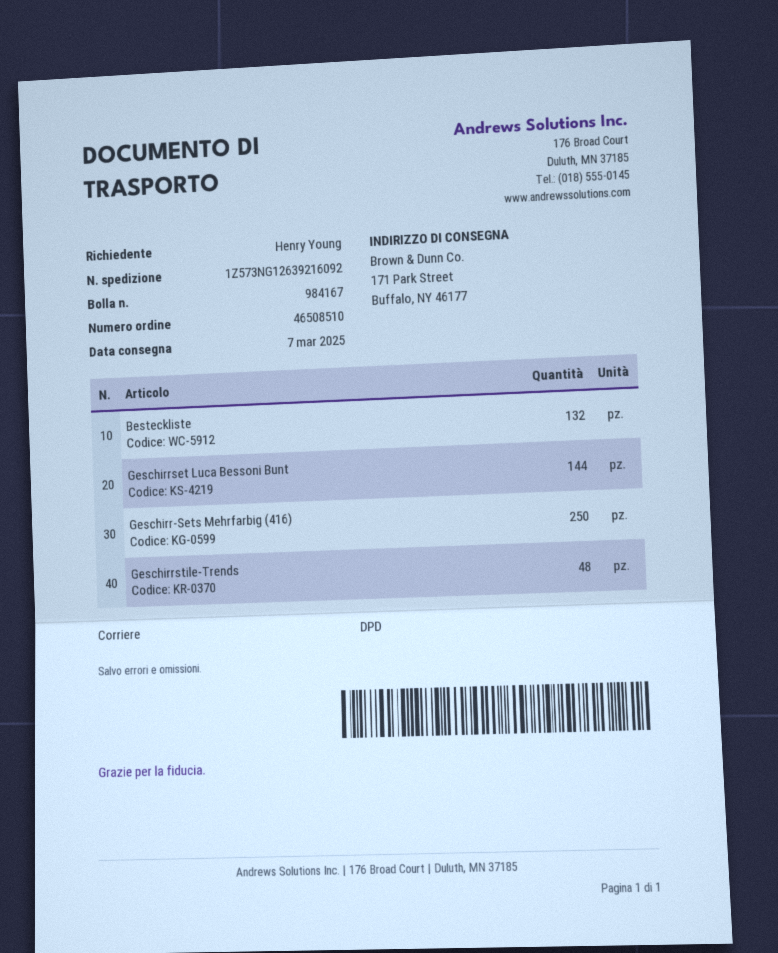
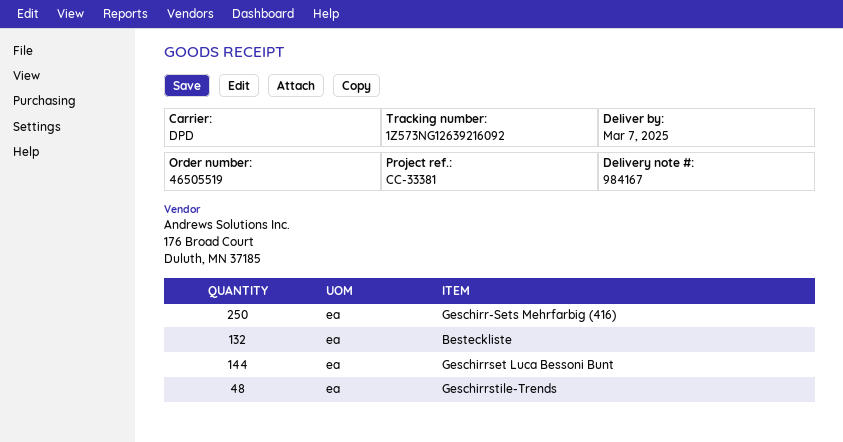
order number: 46508510 -> 46505519

